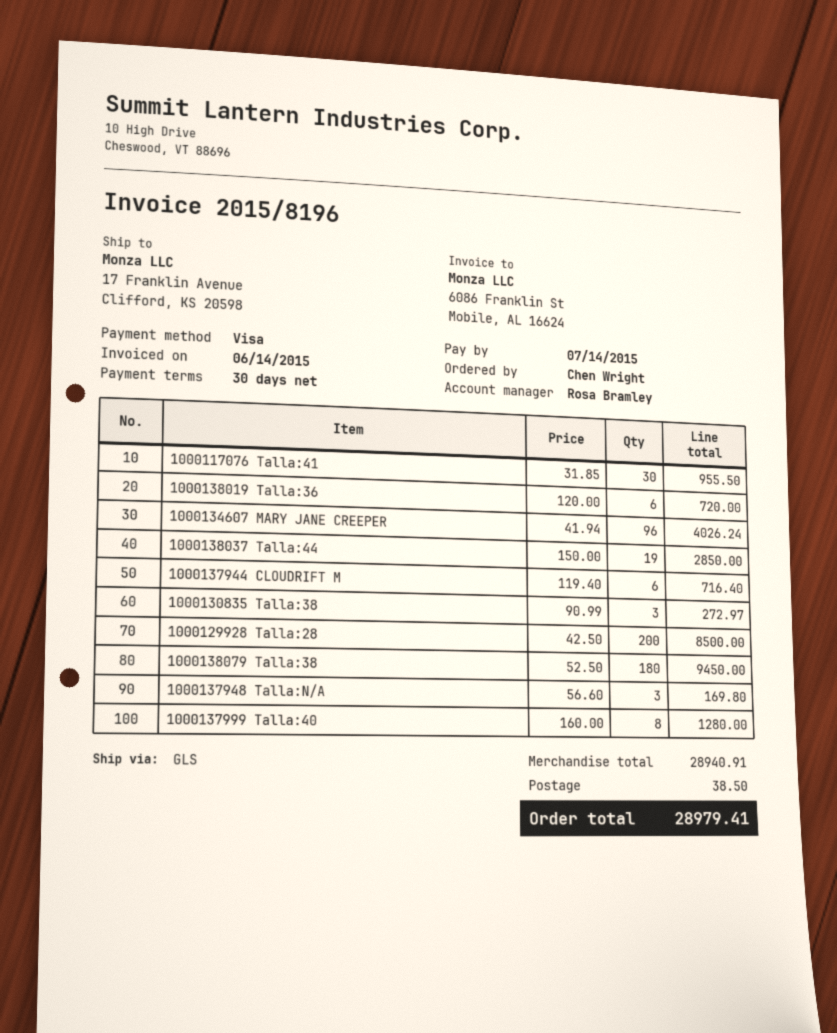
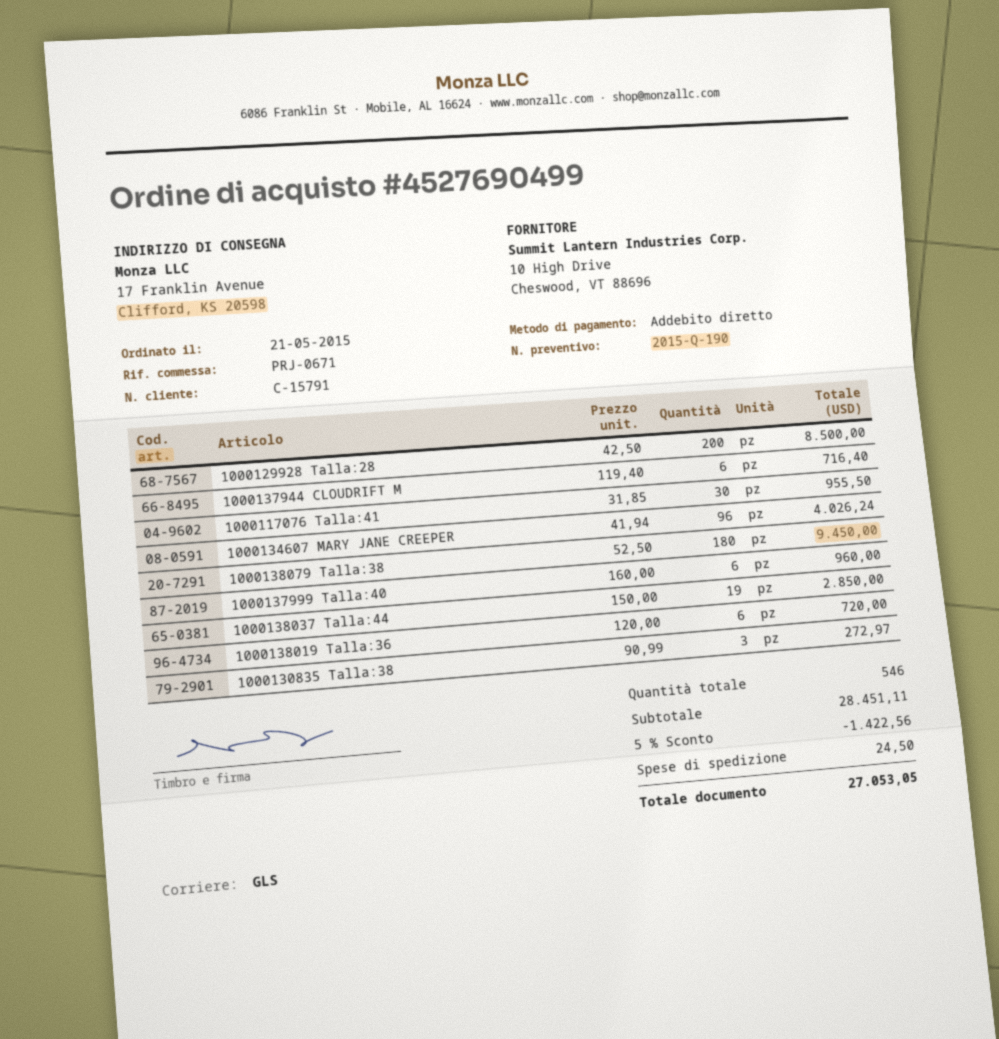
payment method: Visa -> direct debit
1000137948 Talla:N/A: 3 x 56.60 = 169.80 -> none
1000137999 Talla:40: 8 x 160.00 = 1280.00 -> 6 x 160.00 = 960.00
subtotal: 28940.91 -> 28451.11
discount: none -> 5% = 1422.56
shipping: 38.50 -> 24.50
total: 28979.41 -> 27053.05

